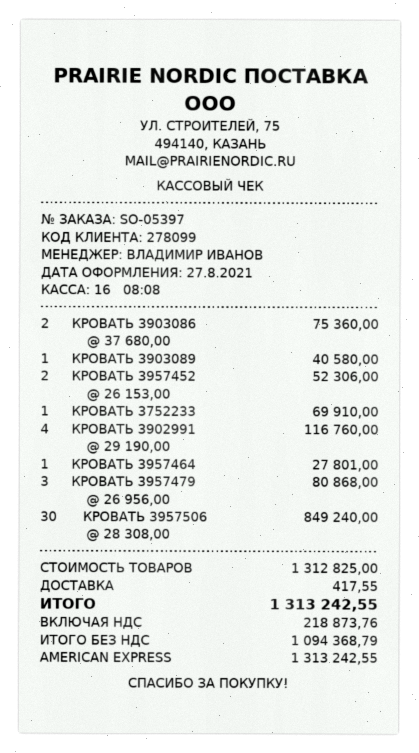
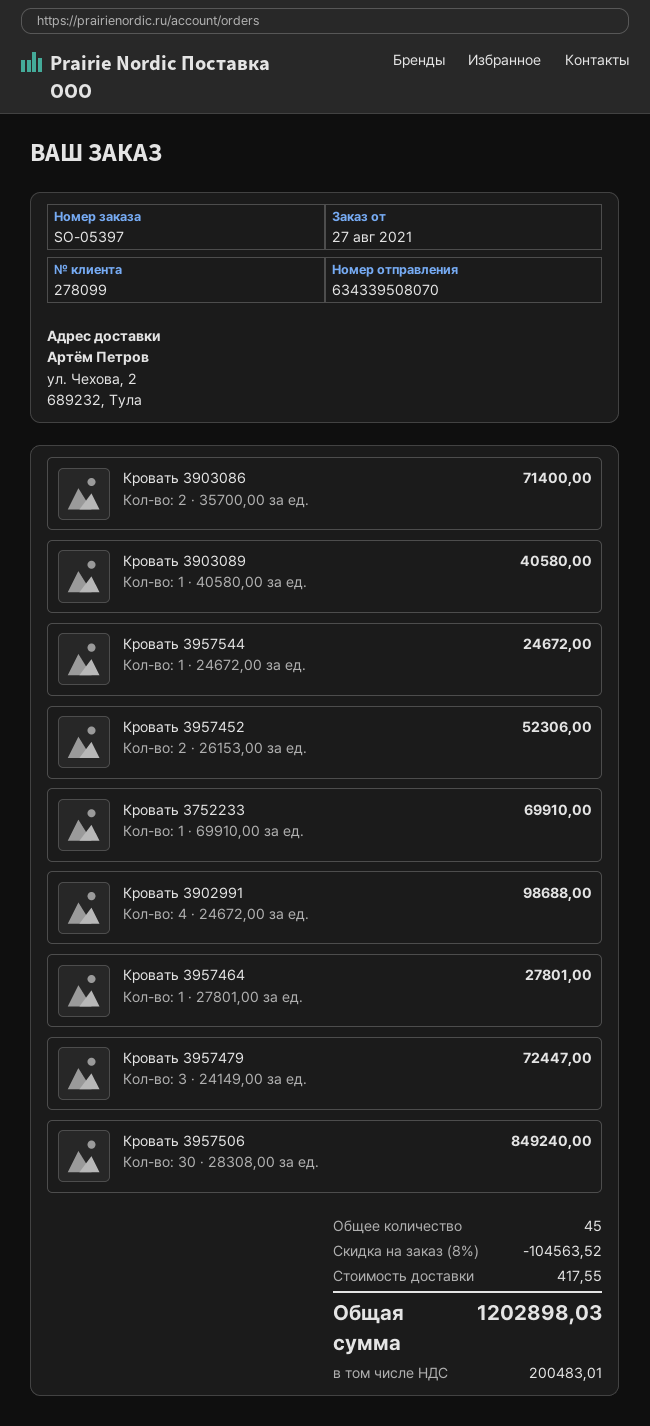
КРОВАТЬ 3903086: 2 x 37680.00 = 75360.00 -> 2 x 35700.00 = 71400.00
КРОВАТЬ 3902991: 4 x 29190.00 = 116760.00 -> 4 x 24672.00 = 98688.00
КРОВАТЬ 3957479: 3 x 26956.00 = 80868.00 -> 3 x 24149.00 = 72447.00
Кровать 3957544: none -> 1 x 24672.00 = 24672.00
discount: none -> 8% = 104563.52
tax: 218873.76 -> 200483.01
total: 1313242.55 -> 1202898.03

